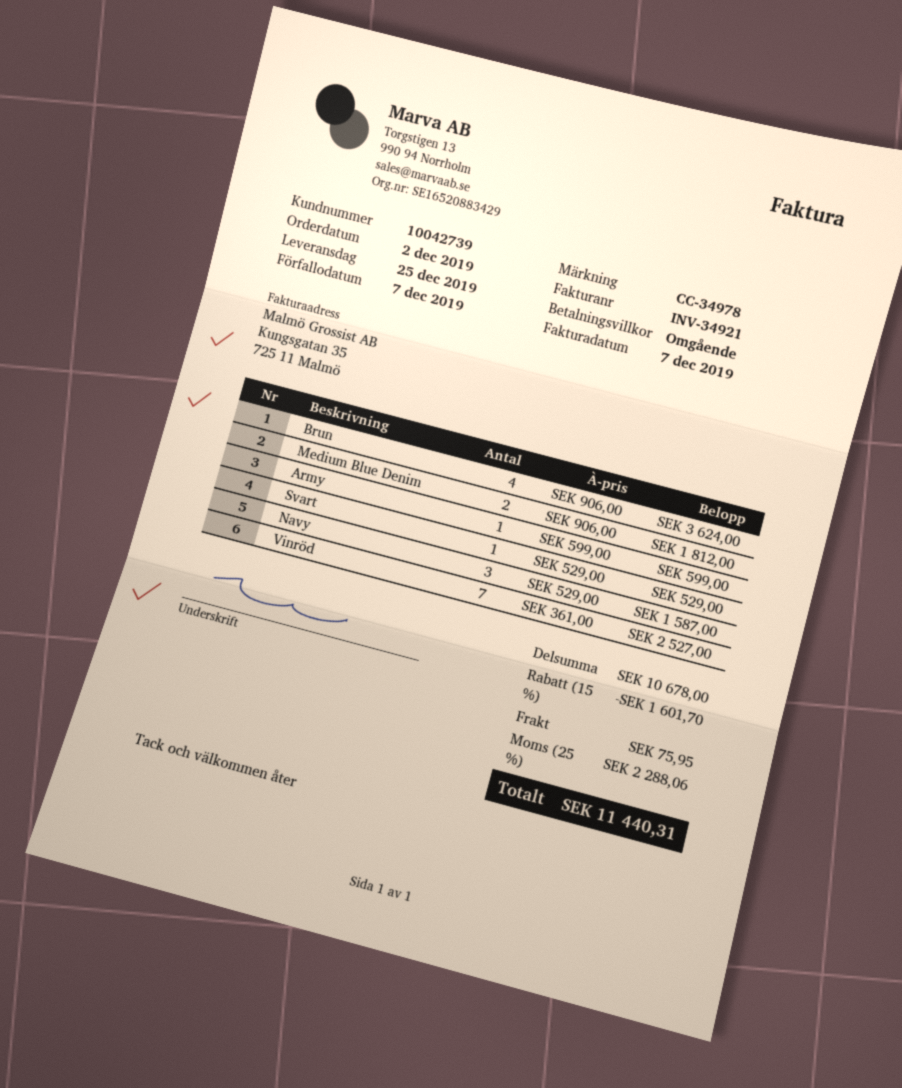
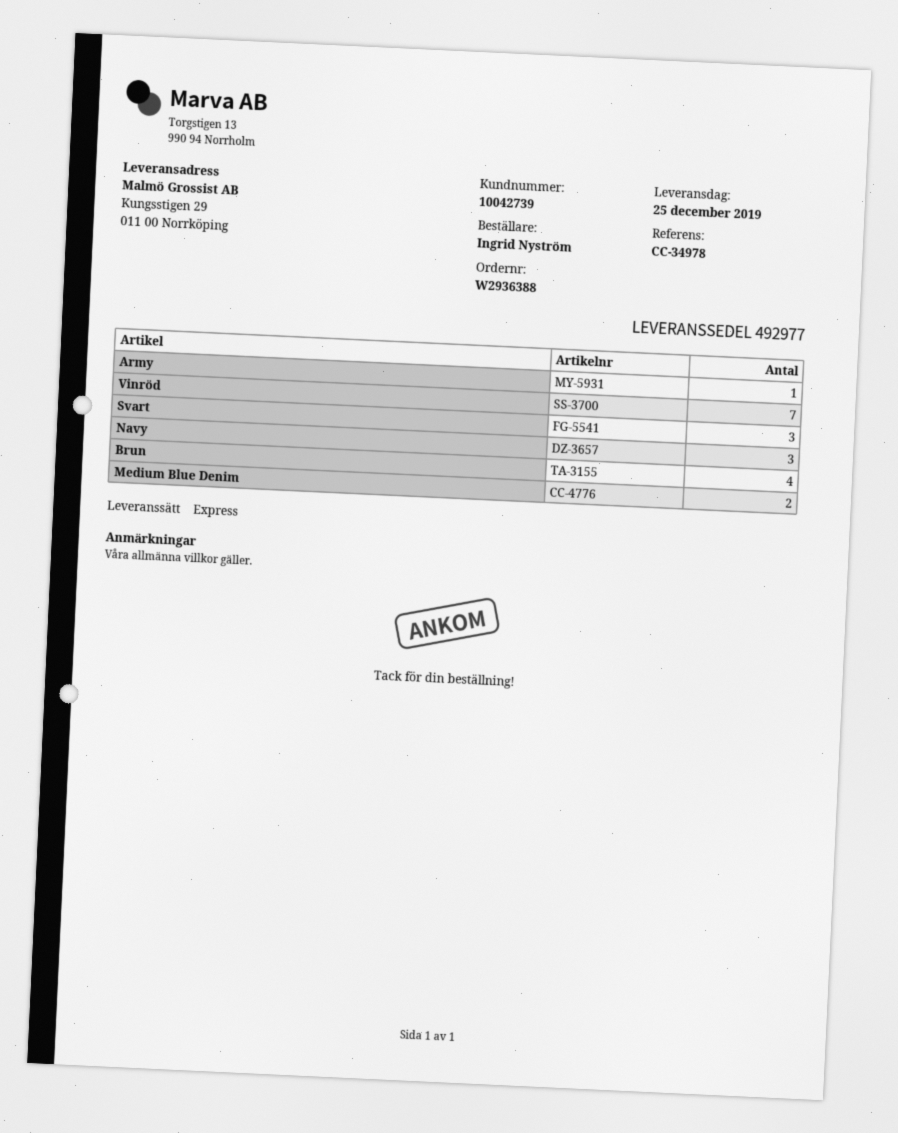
Svart: 1 -> 3

